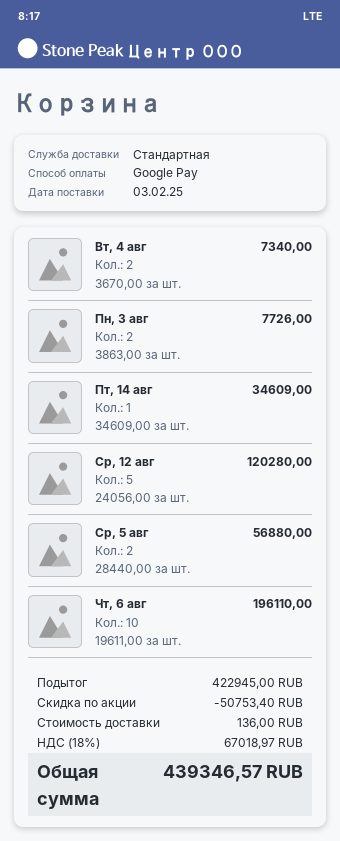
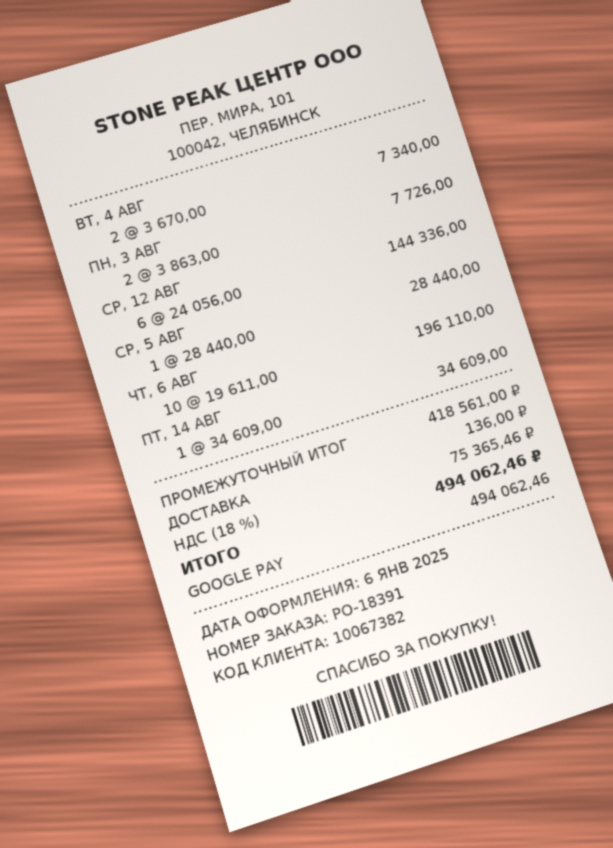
Ср, 12 авг: 5 x 24056.00 = 120280.00 -> 6 x 24056.00 = 144336.00
Ср, 5 авг: 2 x 28440.00 = 56880.00 -> 1 x 28440.00 = 28440.00
subtotal: 422945.00 -> 418561.00
discount: 50753.40 -> none
tax: 18% = 67018.97 -> 18% = 75365.46
total: 439346.57 -> 494062.46

